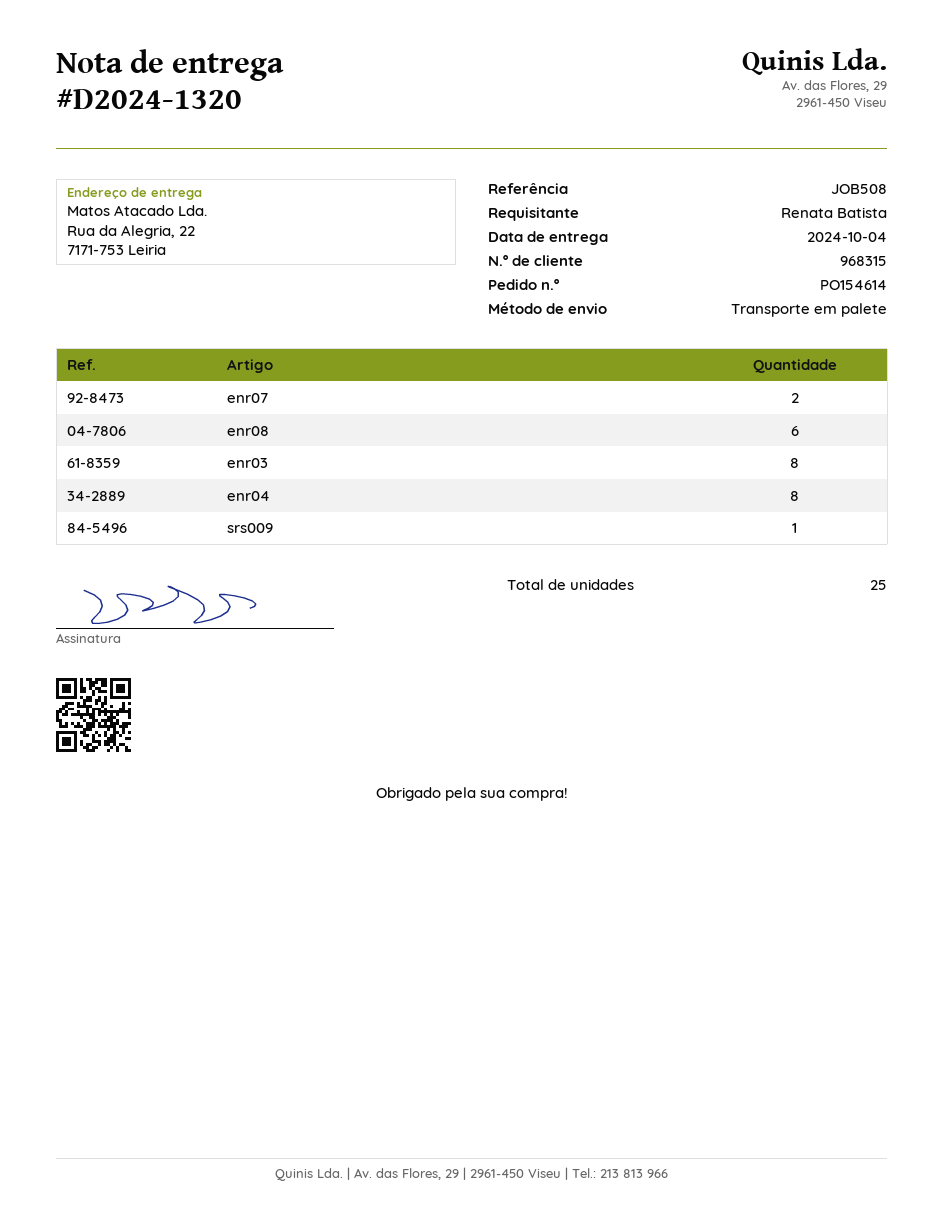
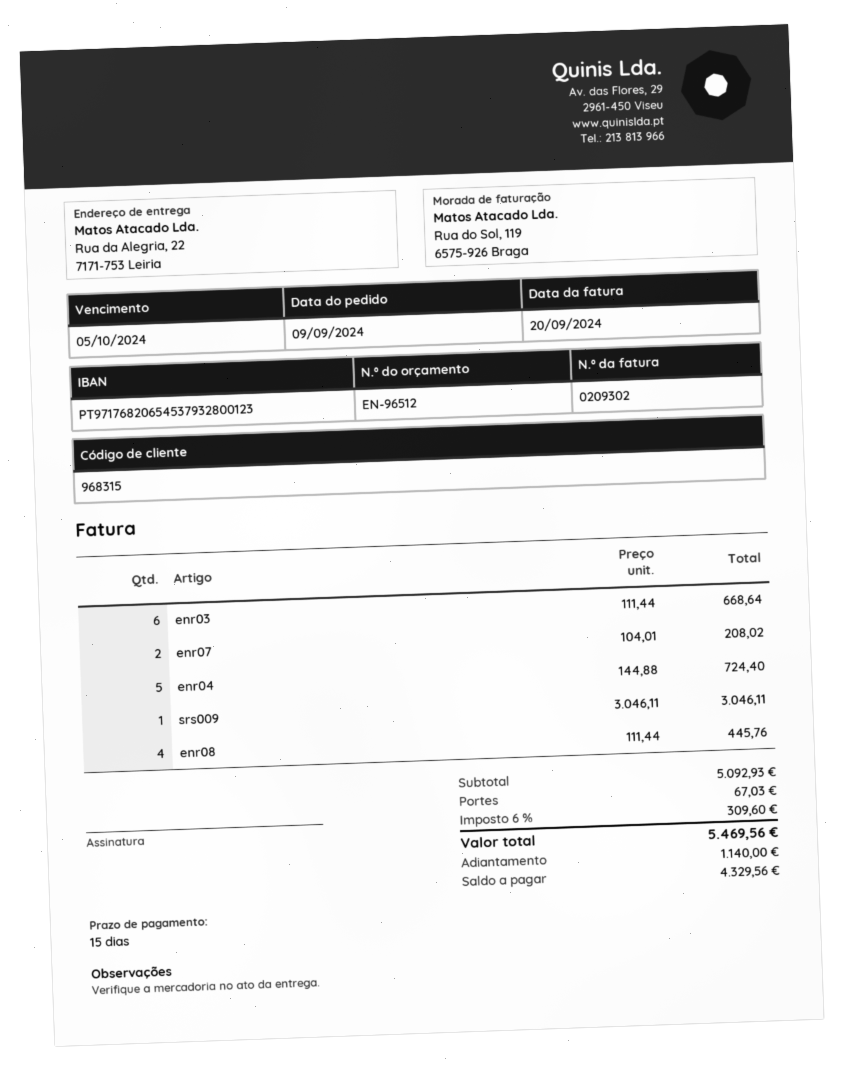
enr08: 6 -> 4
enr03: 8 -> 6
enr04: 8 -> 5

